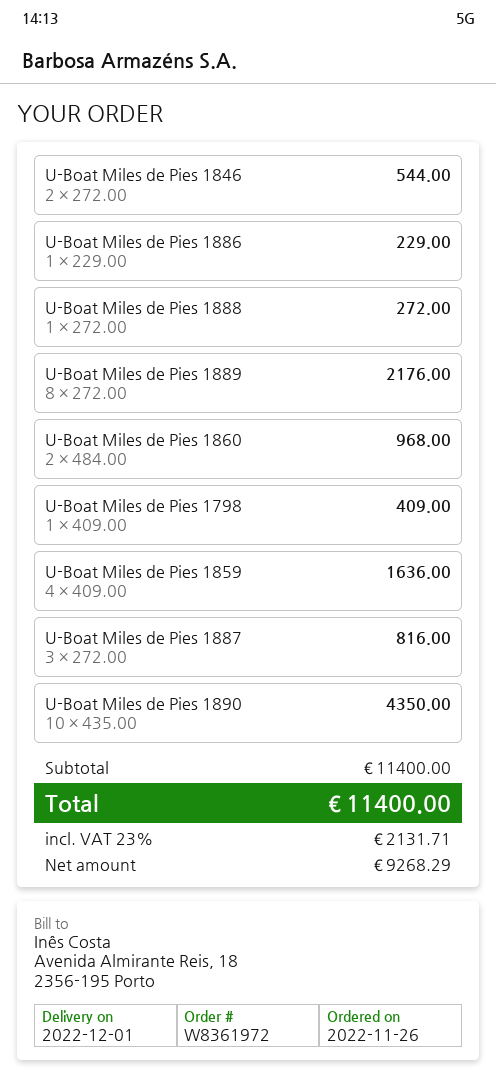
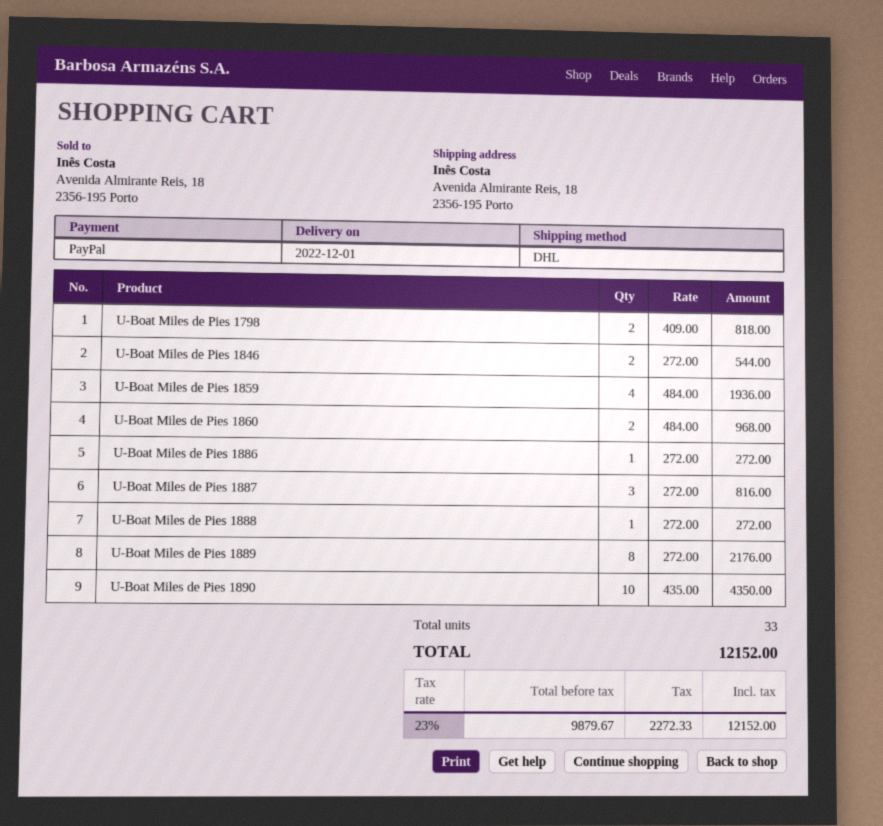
U-Boat Miles de Pies 1886: 1 x 229.00 = 229.00 -> 1 x 272.00 = 272.00
U-Boat Miles de Pies 1798: 1 x 409.00 = 409.00 -> 2 x 409.00 = 818.00
U-Boat Miles de Pies 1859: 4 x 409.00 = 1636.00 -> 4 x 484.00 = 1936.00
net: 9268.29 -> 9879.67
tax: 23% = 2131.71 -> 23% = 2272.33
total: 11400.00 -> 12152.00

